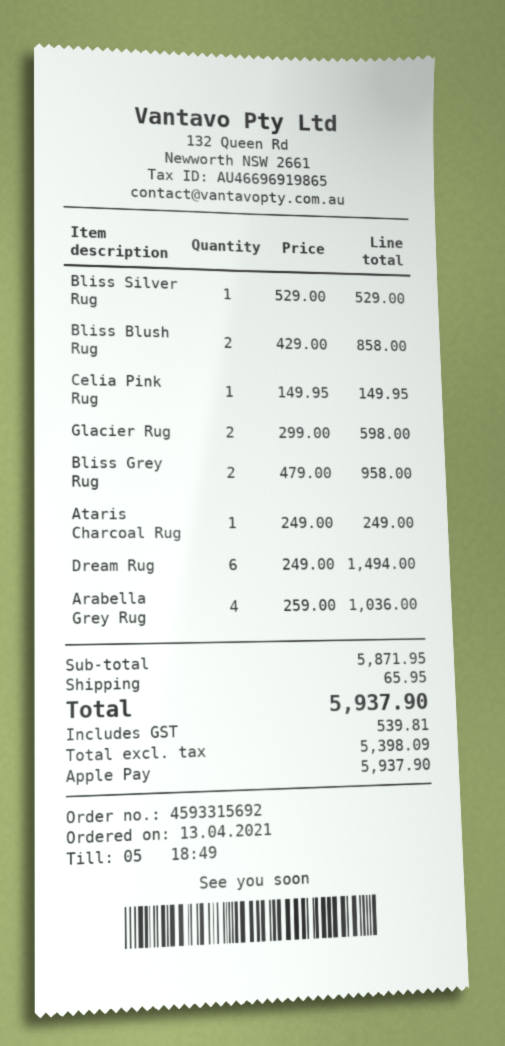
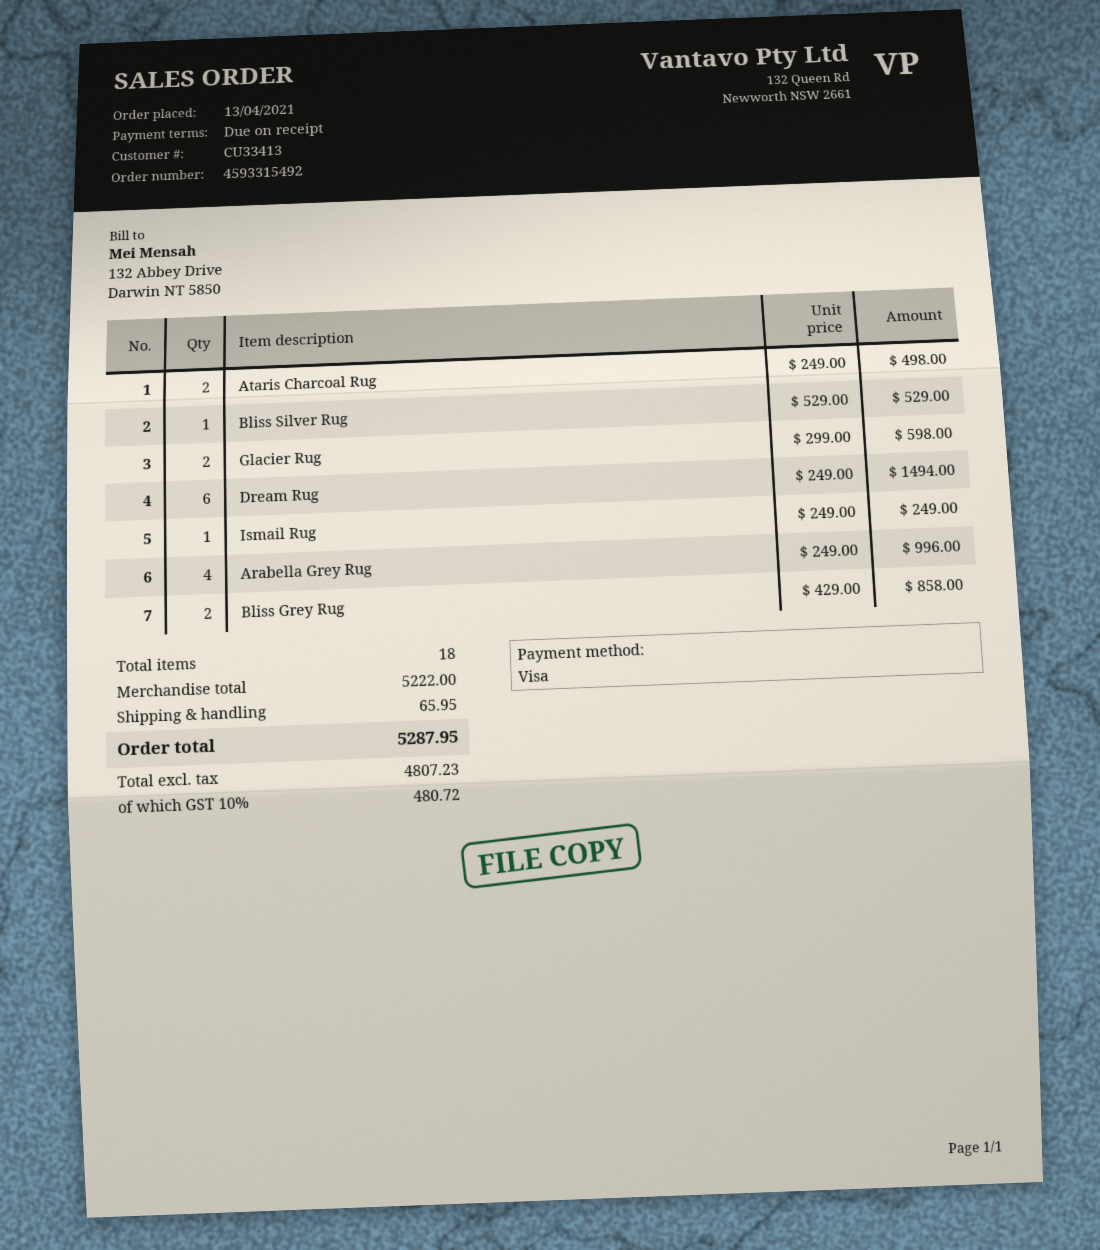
order number: 4593315692 -> 4593315492
payment method: Apple Pay -> Visa
Bliss Blush Rug: 2 x 429.00 = 858.00 -> none
Celia Pink Rug: 1 x 149.95 = 149.95 -> none
Bliss Grey Rug: 2 x 479.00 = 958.00 -> 2 x 429.00 = 858.00
Ataris Charcoal Rug: 1 x 249.00 = 249.00 -> 2 x 249.00 = 498.00
Arabella Grey Rug: 4 x 259.00 = 1036.00 -> 4 x 249.00 = 996.00
Ismail Rug: none -> 1 x 249.00 = 249.00
subtotal: 5871.95 -> 5222.00
net: 5398.09 -> 4807.23
tax: 539.81 -> 480.72
total: 5937.90 -> 5287.95

